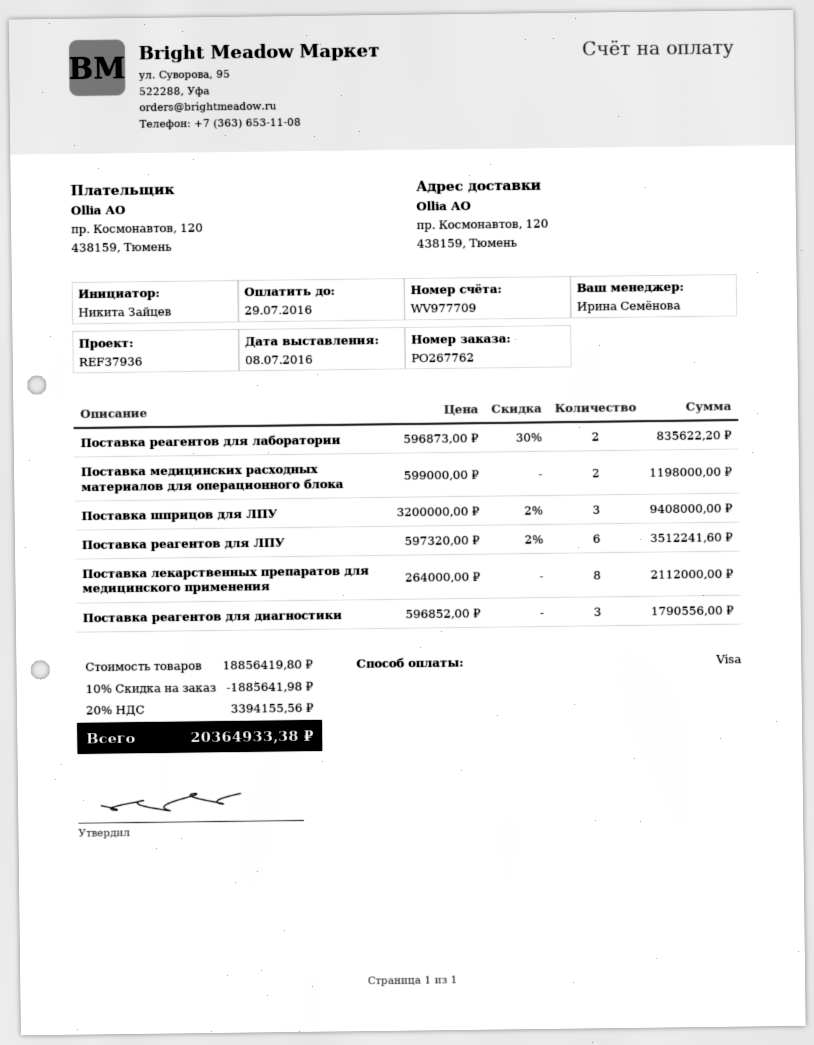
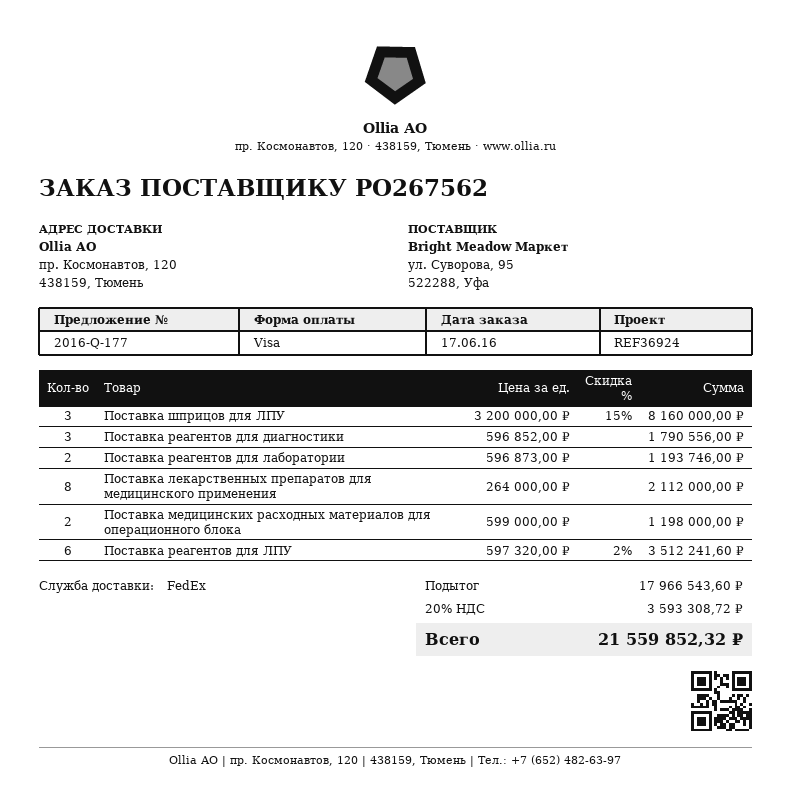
order number: PO267762 -> PO267562
reference: REF37936 -> REF36924
Поставка реагентов для лаборатории: 2 x 596873.00 - 30% = 835622.20 -> 2 x 596873.00 = 1193746.00
Поставка шприцов для ЛПУ: 3 x 3200000.00 - 2% = 9408000.00 -> 3 x 3200000.00 - 15% = 8160000.00
subtotal: 18856419.80 -> 17966543.60
discount: 10% = 1885641.98 -> none
tax: 20% = 3394155.56 -> 20% = 3593308.72
total: 20364933.38 -> 21559852.32

